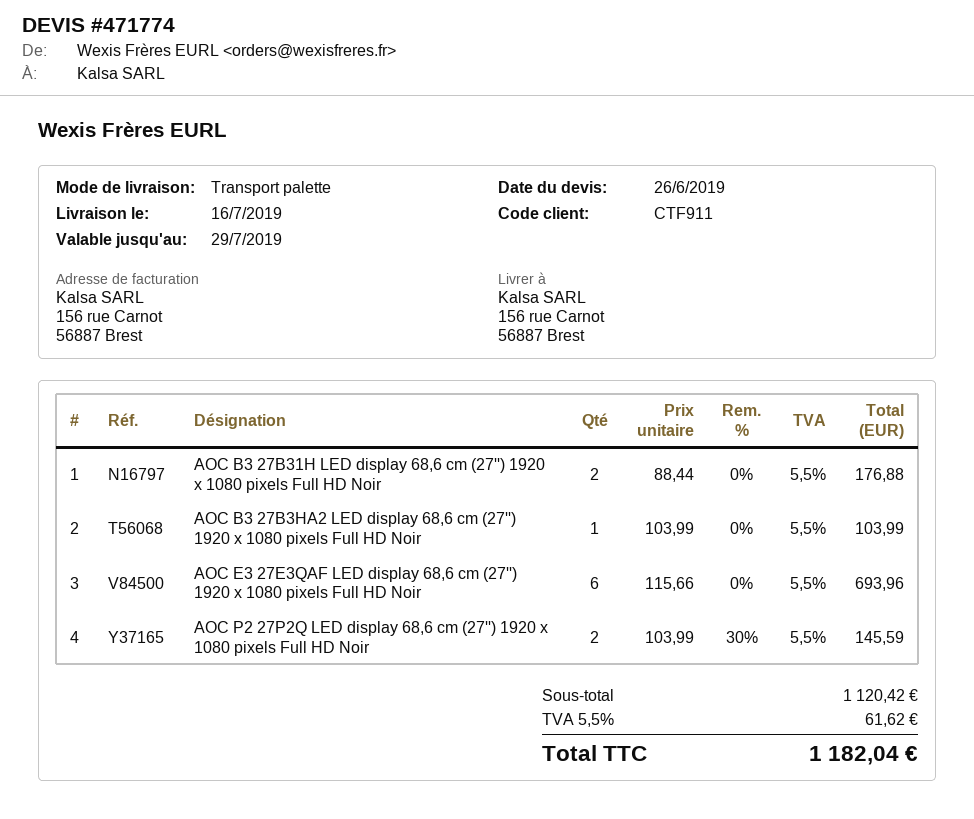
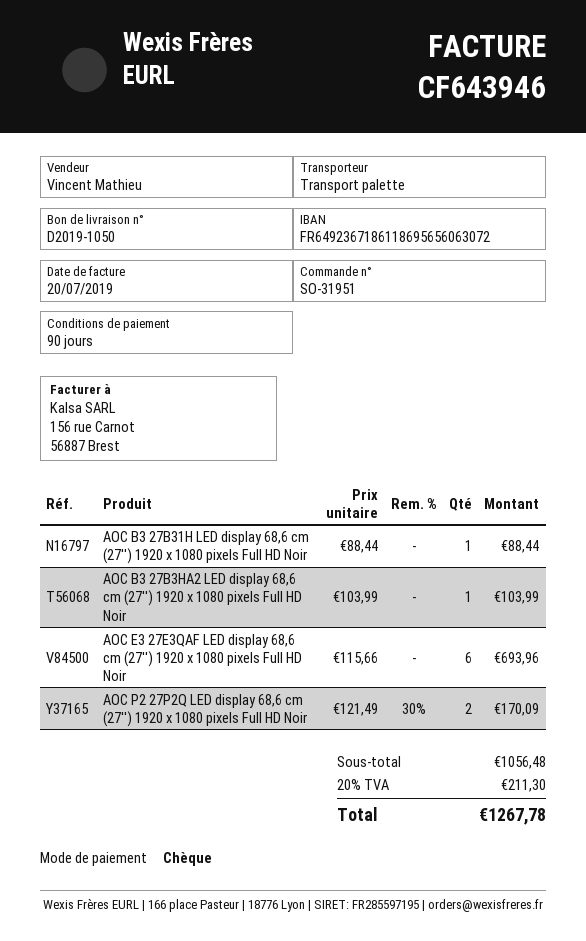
AOC B3 27B31H LED display 68,6 cm (27'') 1920 x 1080 pixels Full HD Noir: 2 x 88.44 = 176.88 -> 1 x 88.44 = 88.44
AOC P2 27P2Q LED display 68,6 cm (27'') 1920 x 1080 pixels Full HD Noir: 2 x 103.99 - 30% = 145.59 -> 2 x 121.49 - 30% = 170.09
subtotal: 1120.42 -> 1056.48
tax: 5.5% = 61.62 -> 20% = 211.30
total: 1182.04 -> 1267.78

